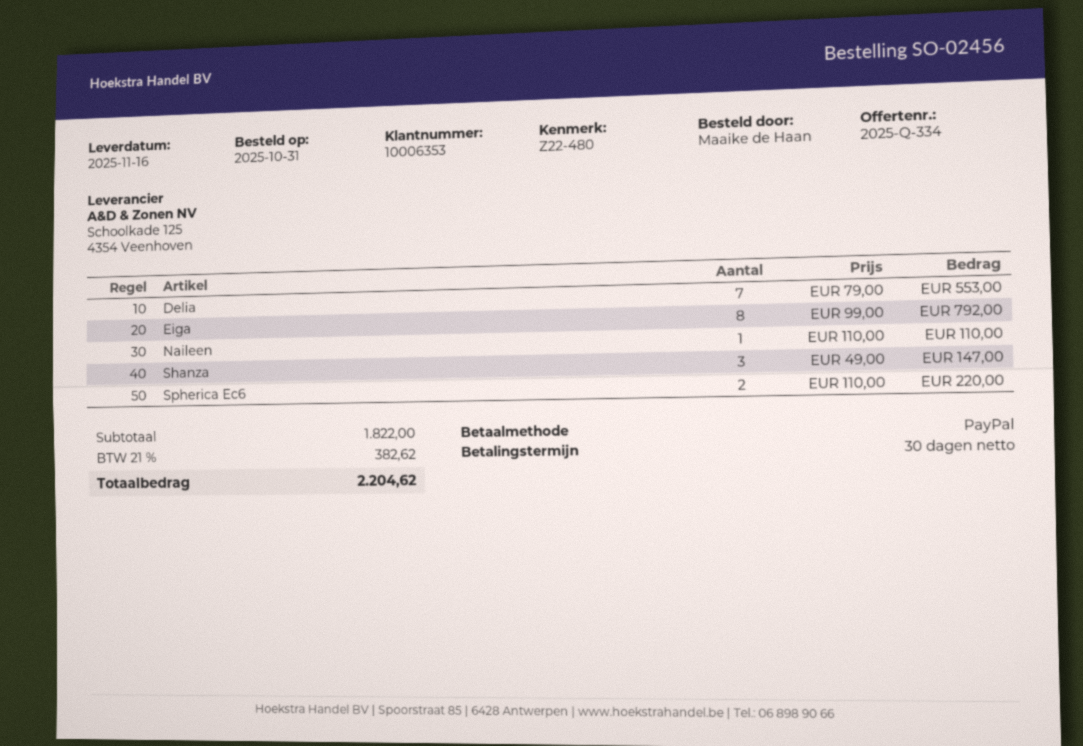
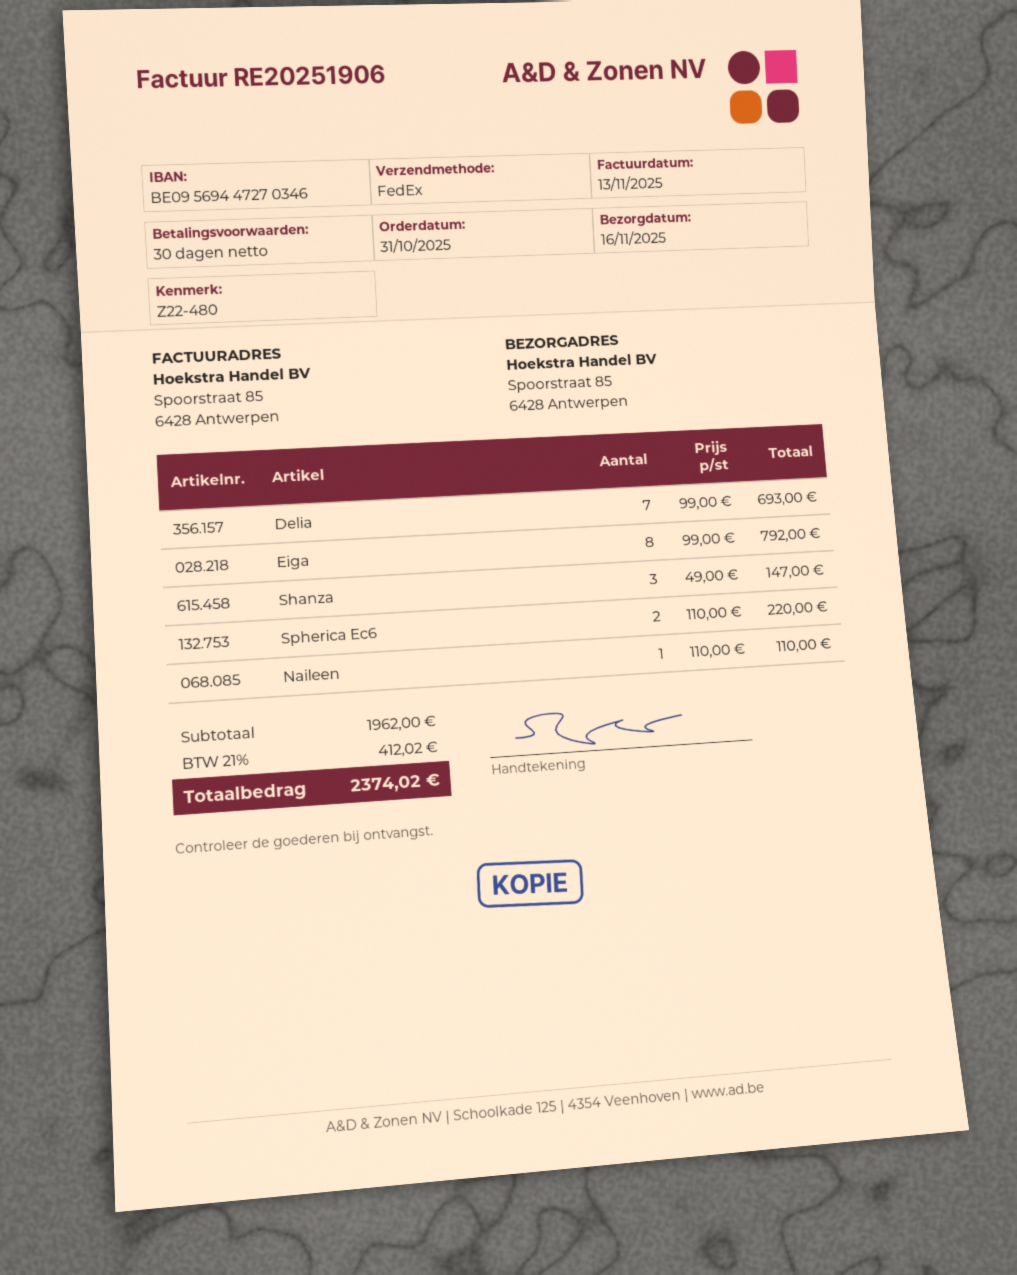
Delia: 7 x 79.00 = 553.00 -> 7 x 99.00 = 693.00
subtotal: 1822.00 -> 1962.00
tax: 21% = 382.62 -> 21% = 412.02
total: 2204.62 -> 2374.02

